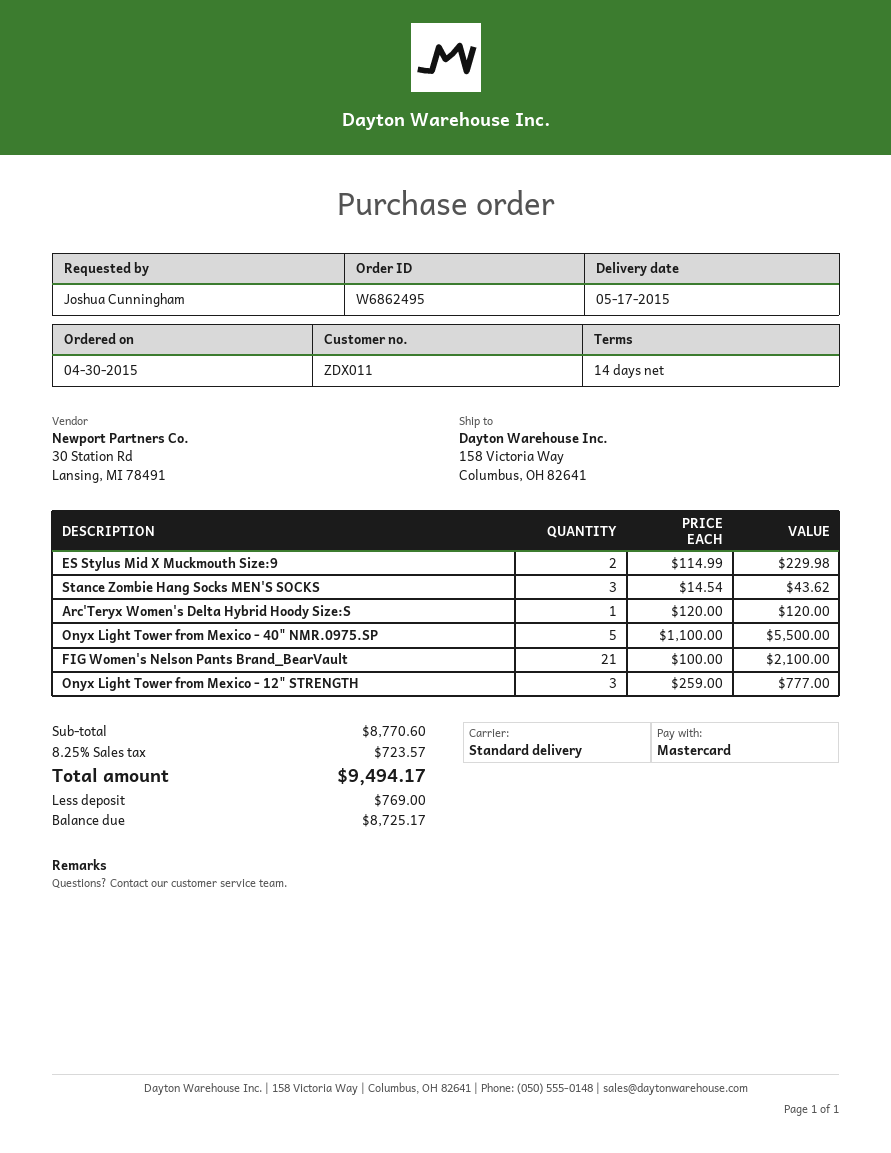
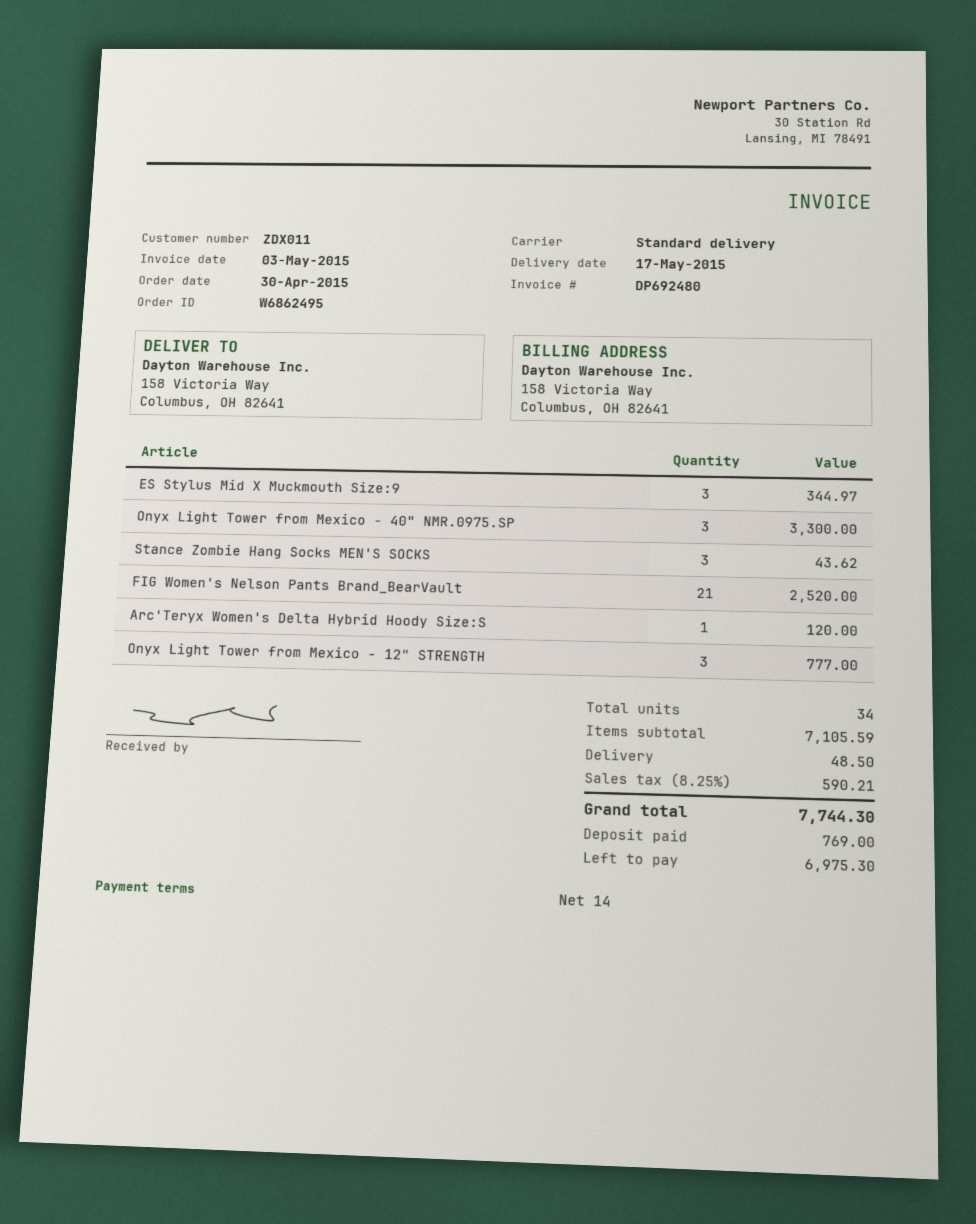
ES Stylus Mid X Muckmouth Size:9: 2 for 229.98 -> 3 for 344.97
Onyx Light Tower from Mexico - 40" NMR.0975.SP: 5 for 5500.00 -> 3 for 3300.00
FIG Women's Nelson Pants Brand_BearVault: 21 for 2100.00 -> 21 for 2520.00
subtotal: 8770.60 -> 7105.59
shipping: none -> 48.50
tax: 8.25% = 723.57 -> 8.25% = 590.21
total: 9494.17 -> 7744.30
balance: 8725.17 -> 6975.30

